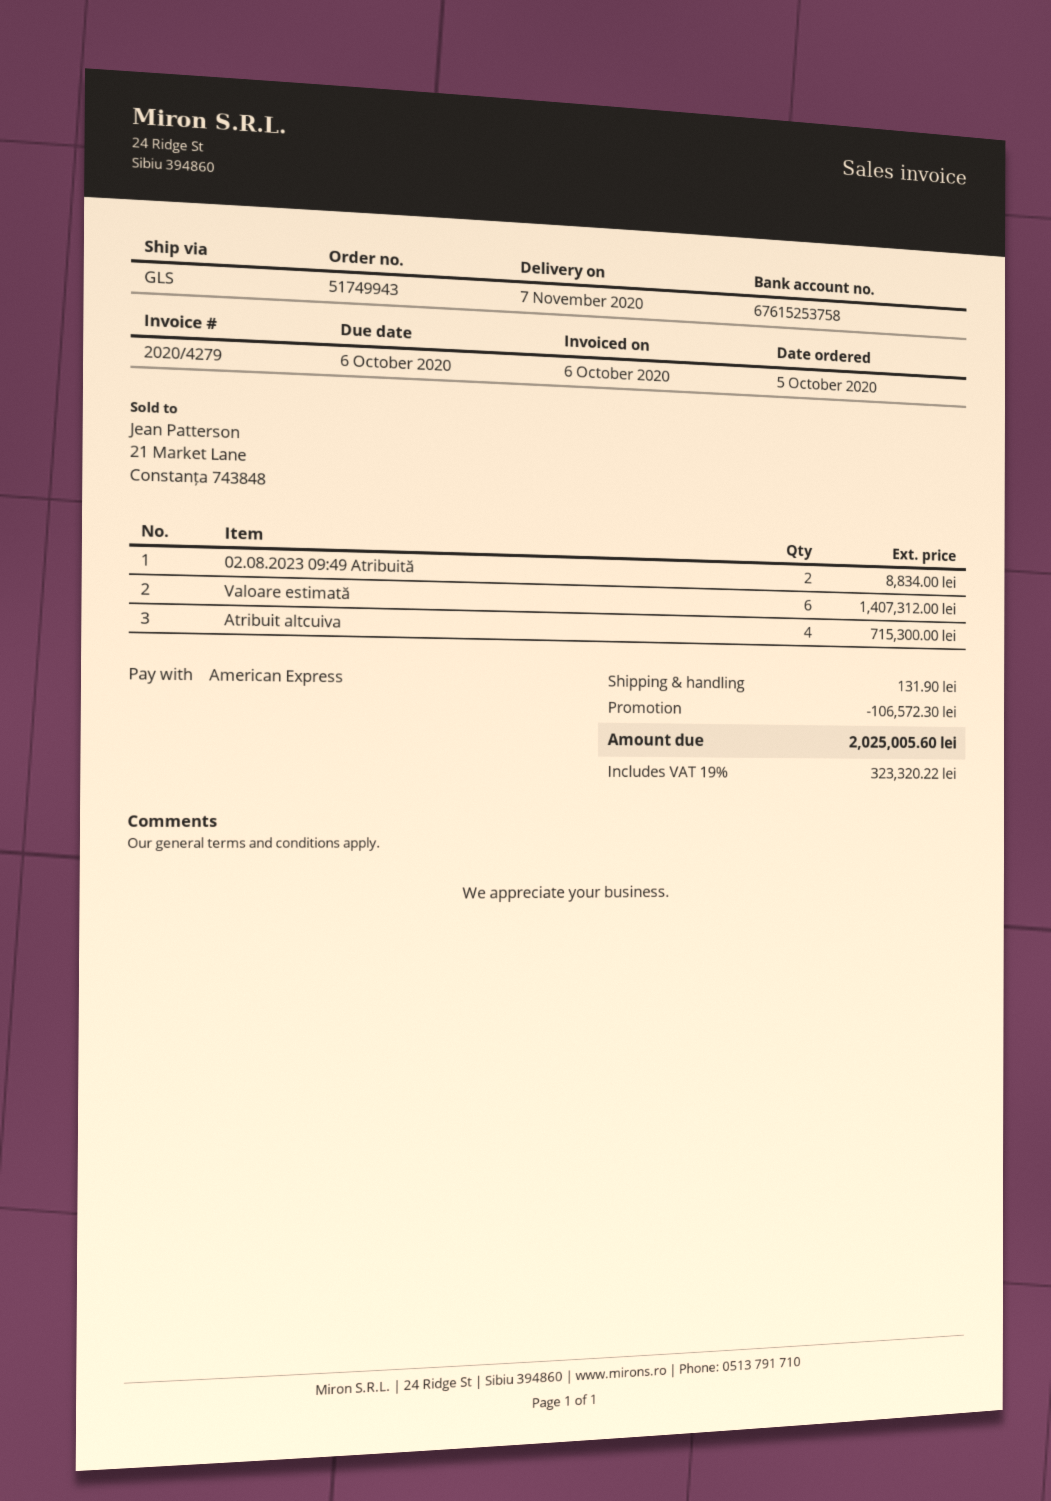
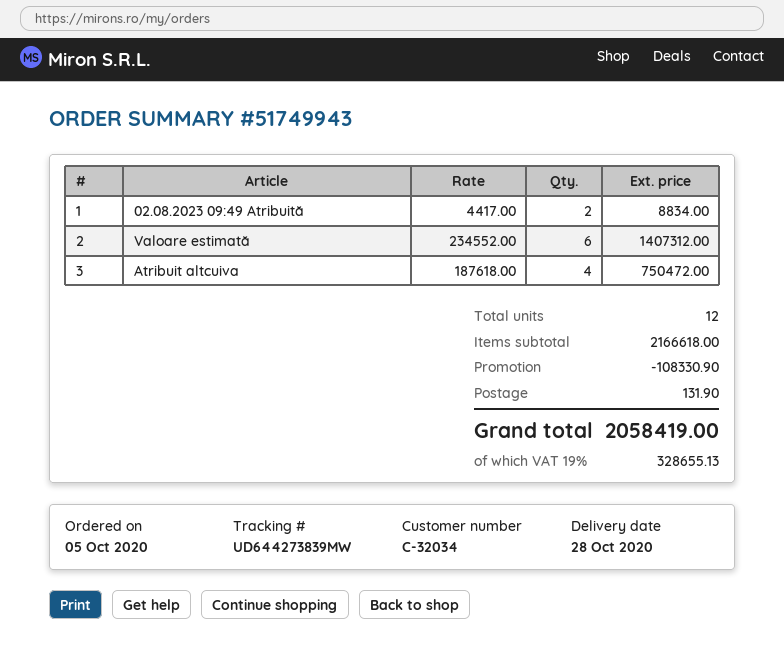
delivery date: 2020-11-07 -> 2020-10-28
Atribuit altcuiva: 4 for 715300.00 -> 4 for 750472.00
discount: 106572.30 -> 108330.90
tax: 19% = 323320.22 -> 19% = 328655.13
total: 2025005.60 -> 2058419.00

